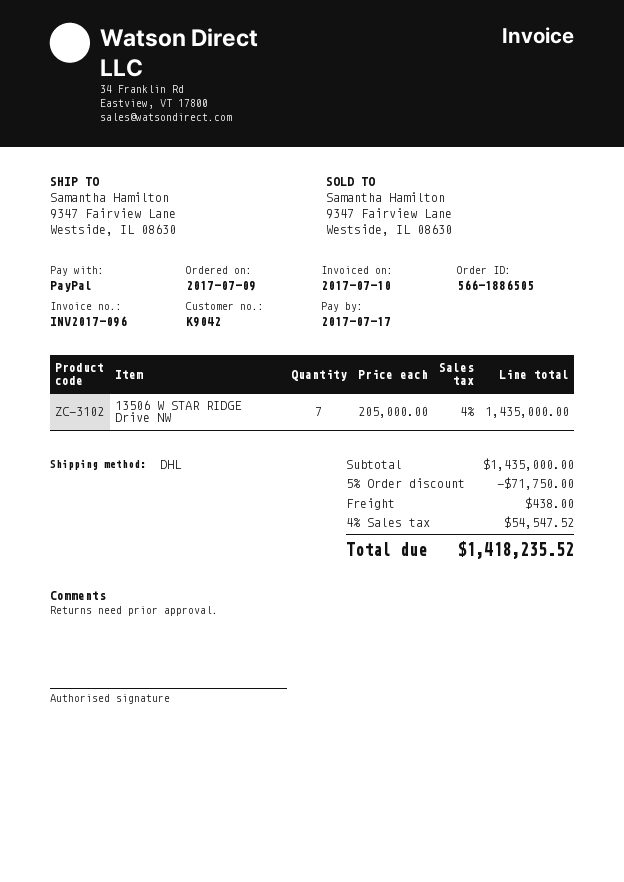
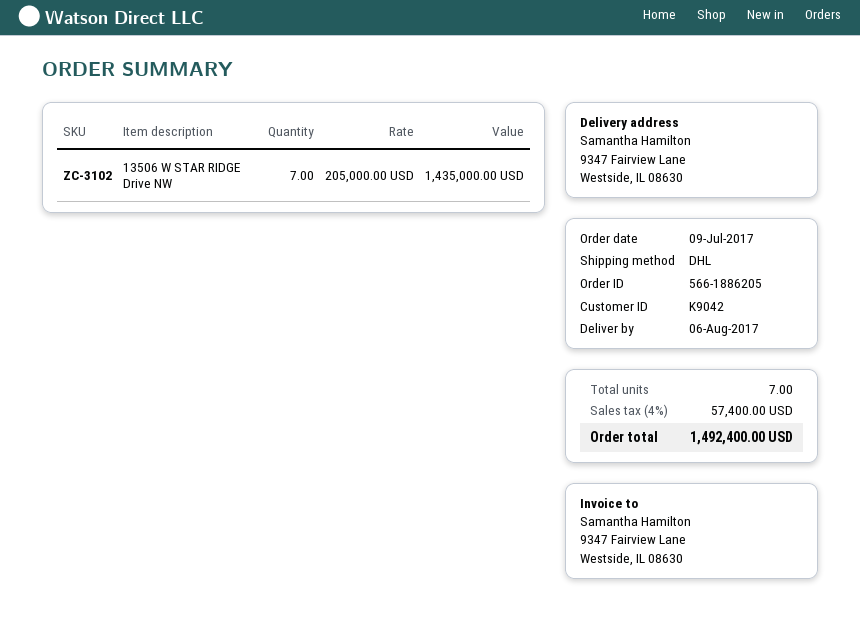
order number: 566-1886505 -> 566-1886205
discount: 5% = 71750.00 -> none
shipping: 438.00 -> none
tax: 4% = 54547.52 -> 4% = 57400.00
total: 1418235.52 -> 1492400.00

